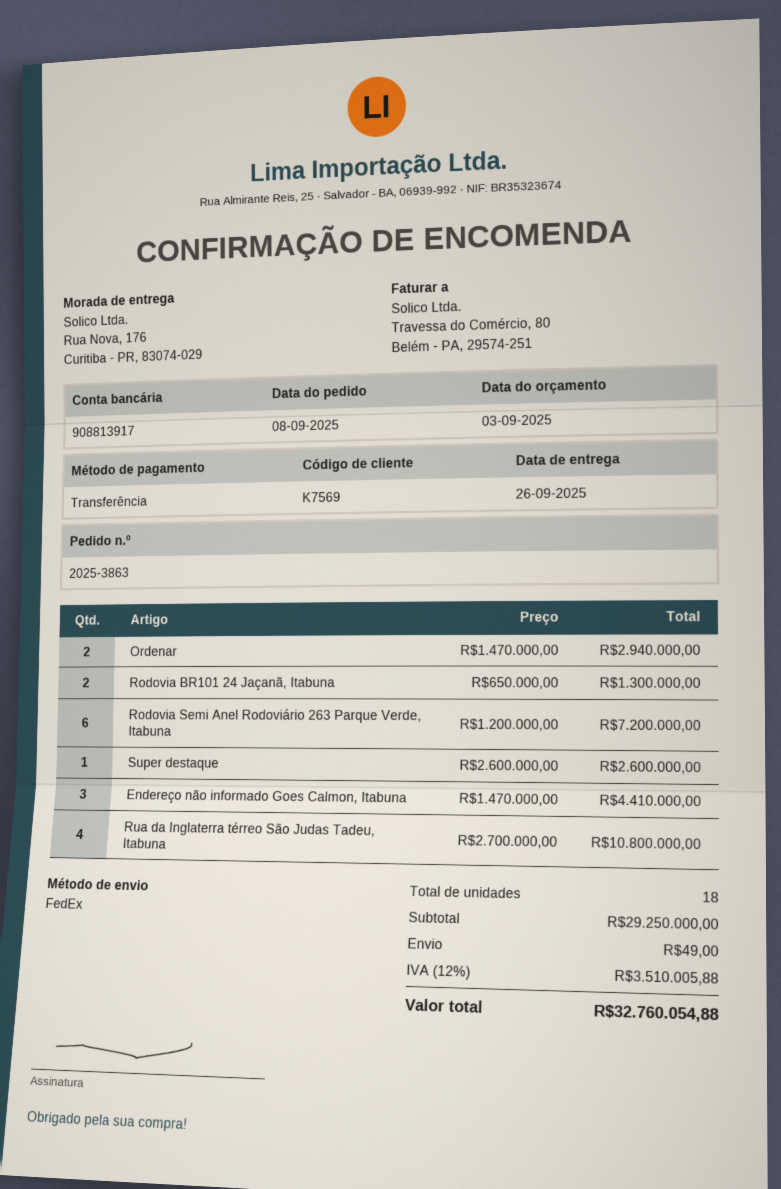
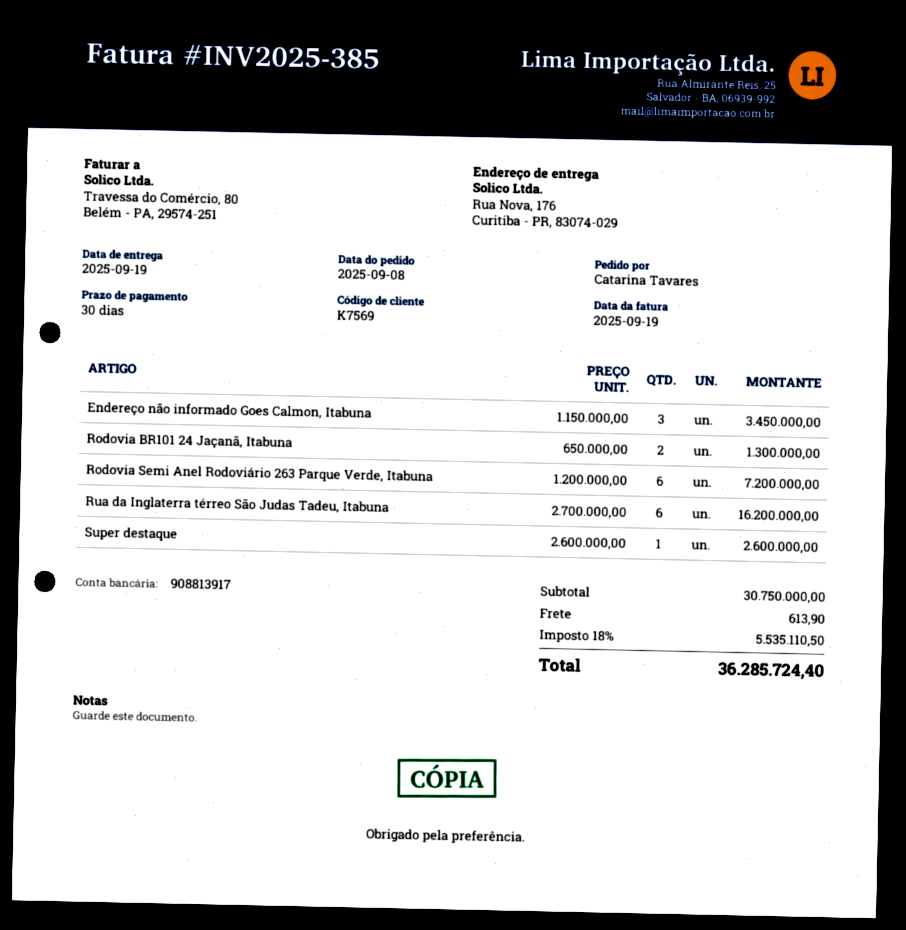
delivery date: 2025-09-26 -> 2025-09-19
Ordenar: 2 x 1470000.00 = 2940000.00 -> none
Endereço não informado Goes Calmon, Itabuna: 3 x 1470000.00 = 4410000.00 -> 3 x 1150000.00 = 3450000.00
Rua da Inglaterra térreo São Judas Tadeu, Itabuna: 4 x 2700000.00 = 10800000.00 -> 6 x 2700000.00 = 16200000.00
subtotal: 29250000.00 -> 30750000.00
shipping: 49.00 -> 613.90
tax: 12% = 3510005.88 -> 18% = 5535110.50
total: 32760054.88 -> 36285724.40

